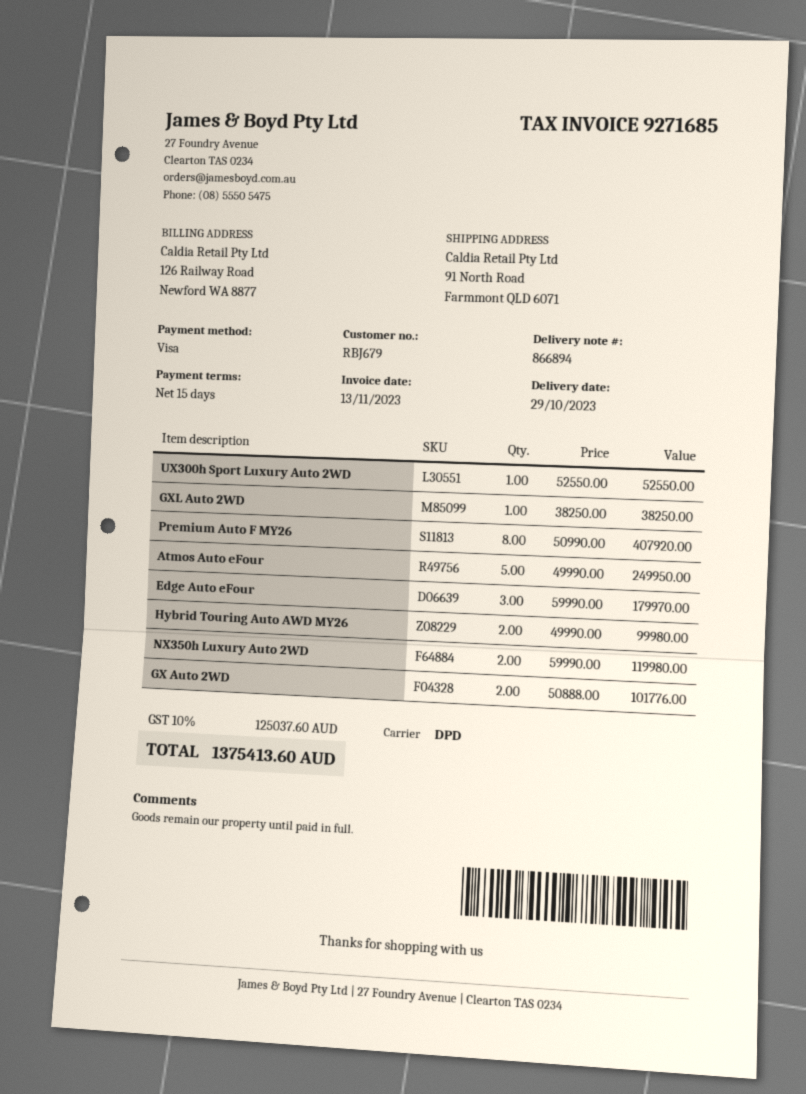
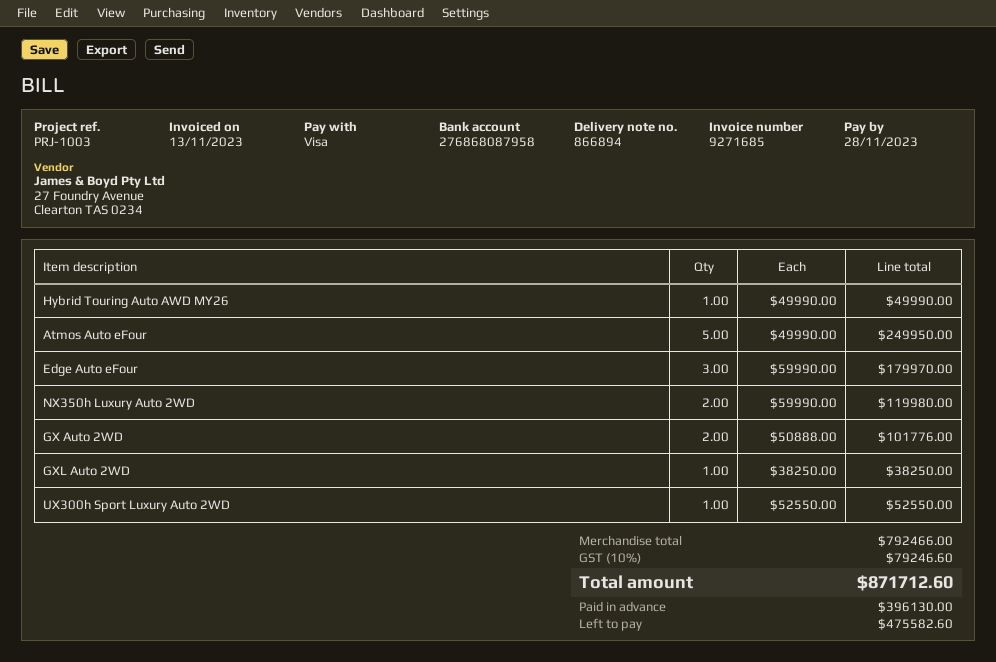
Premium Auto F MY26: 8 x 50990.00 = 407920.00 -> none
Hybrid Touring Auto AWD MY26: 2 x 49990.00 = 99980.00 -> 1 x 49990.00 = 49990.00
tax: 10% = 125037.60 -> 10% = 79246.60
total: 1375413.60 -> 871712.60

